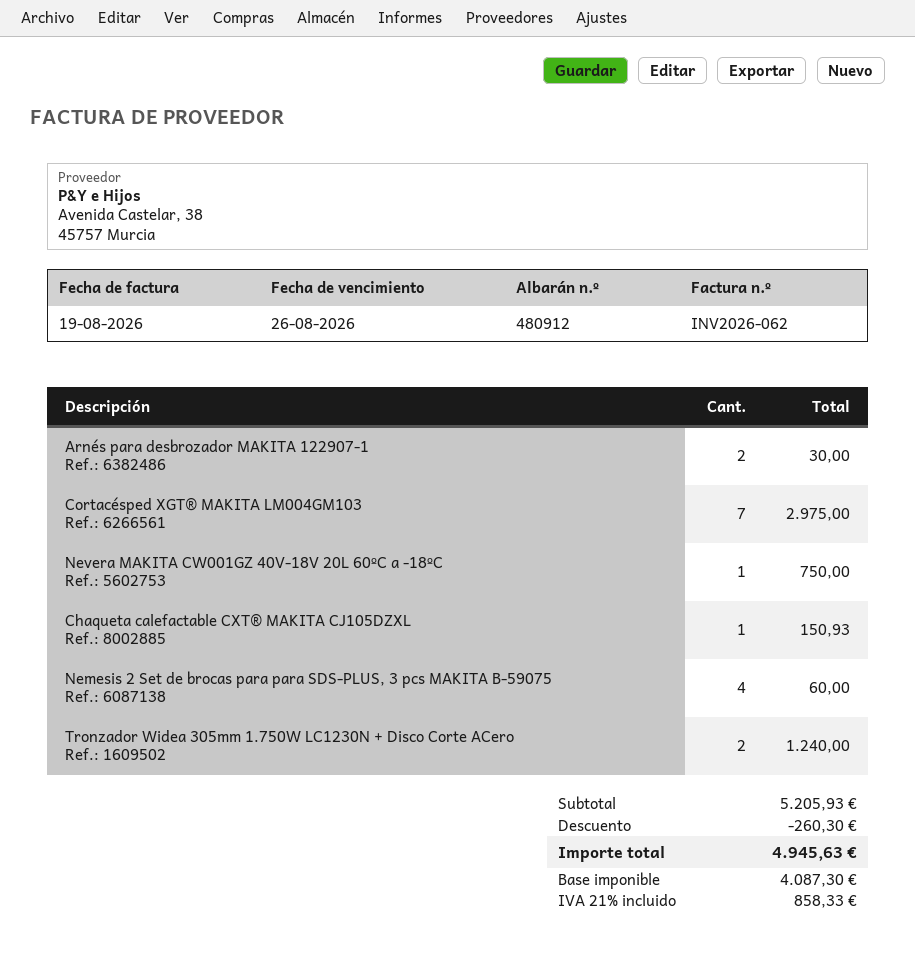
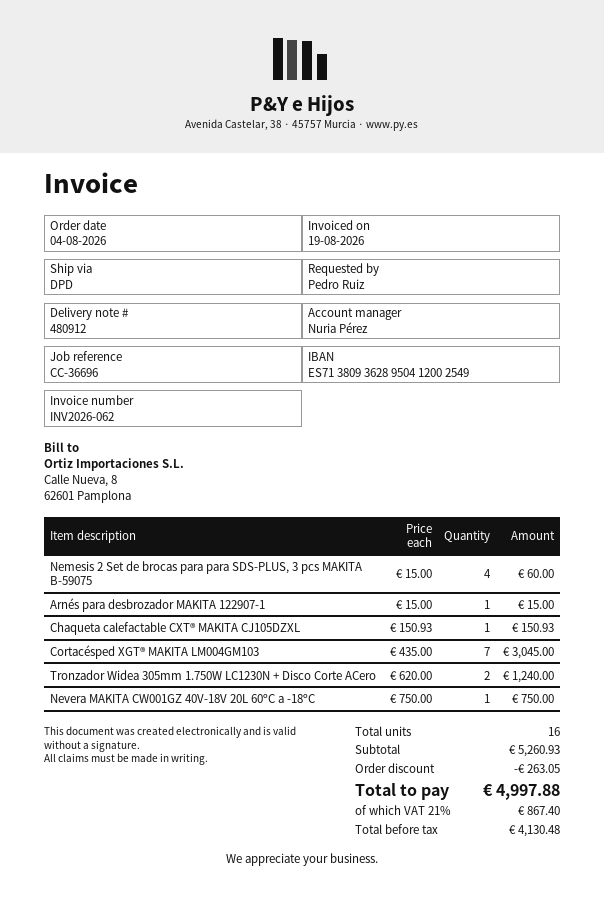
Arnés para desbrozador MAKITA 122907-1: 2 for 30.00 -> 1 for 15.00
Cortacésped XGT® MAKITA LM004GM103: 7 for 2975.00 -> 7 for 3045.00
subtotal: 5205.93 -> 5260.93
discount: 260.30 -> 263.05
net: 4087.30 -> 4130.48
tax: 21% = 858.33 -> 21% = 867.40
total: 4945.63 -> 4997.88

